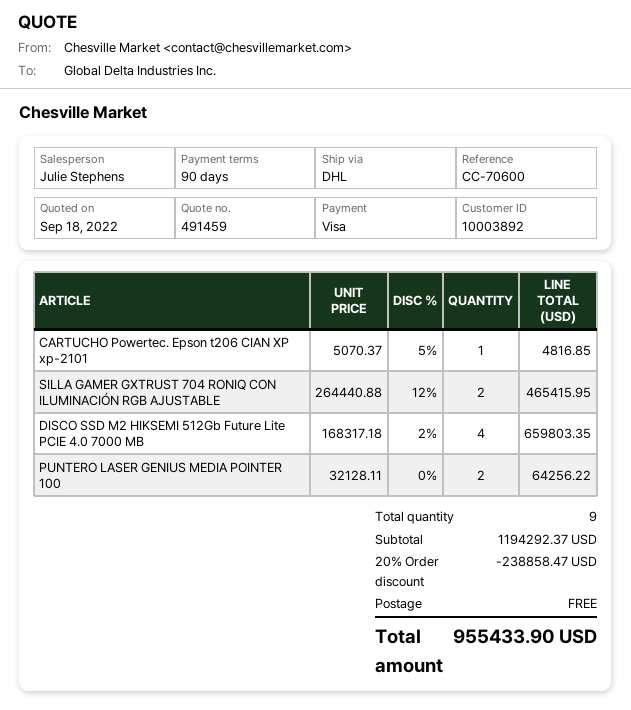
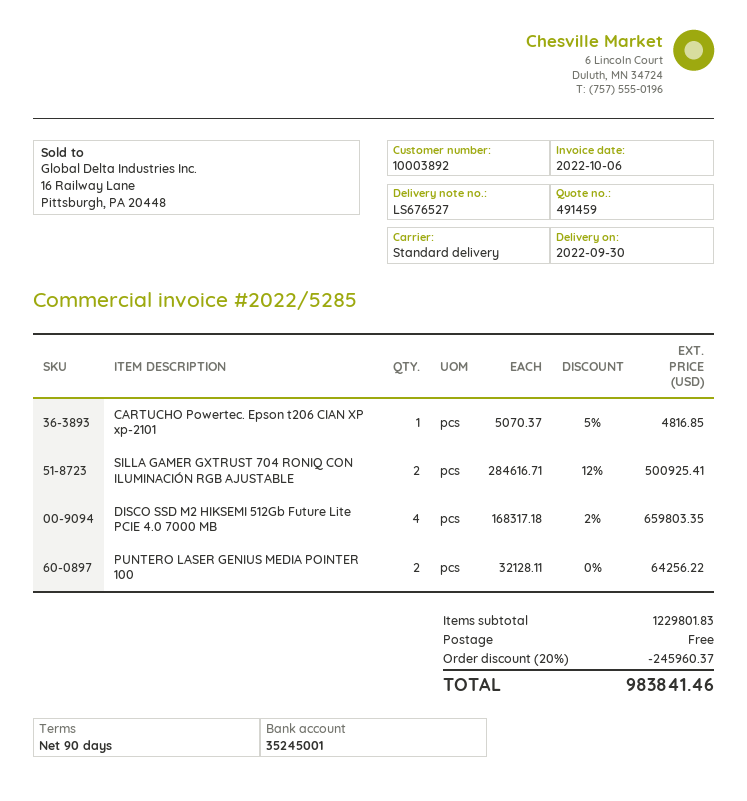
shipping method: DHL -> standard
SILLA GAMER GXTRUST 704 RONIQ CON ILUMINACIÓN RGB AJUSTABLE: 2 x 264440.88 - 12% = 465415.95 -> 2 x 284616.71 - 12% = 500925.41
subtotal: 1194292.37 -> 1229801.83
discount: 20% = 238858.47 -> 20% = 245960.37
total: 955433.90 -> 983841.46

